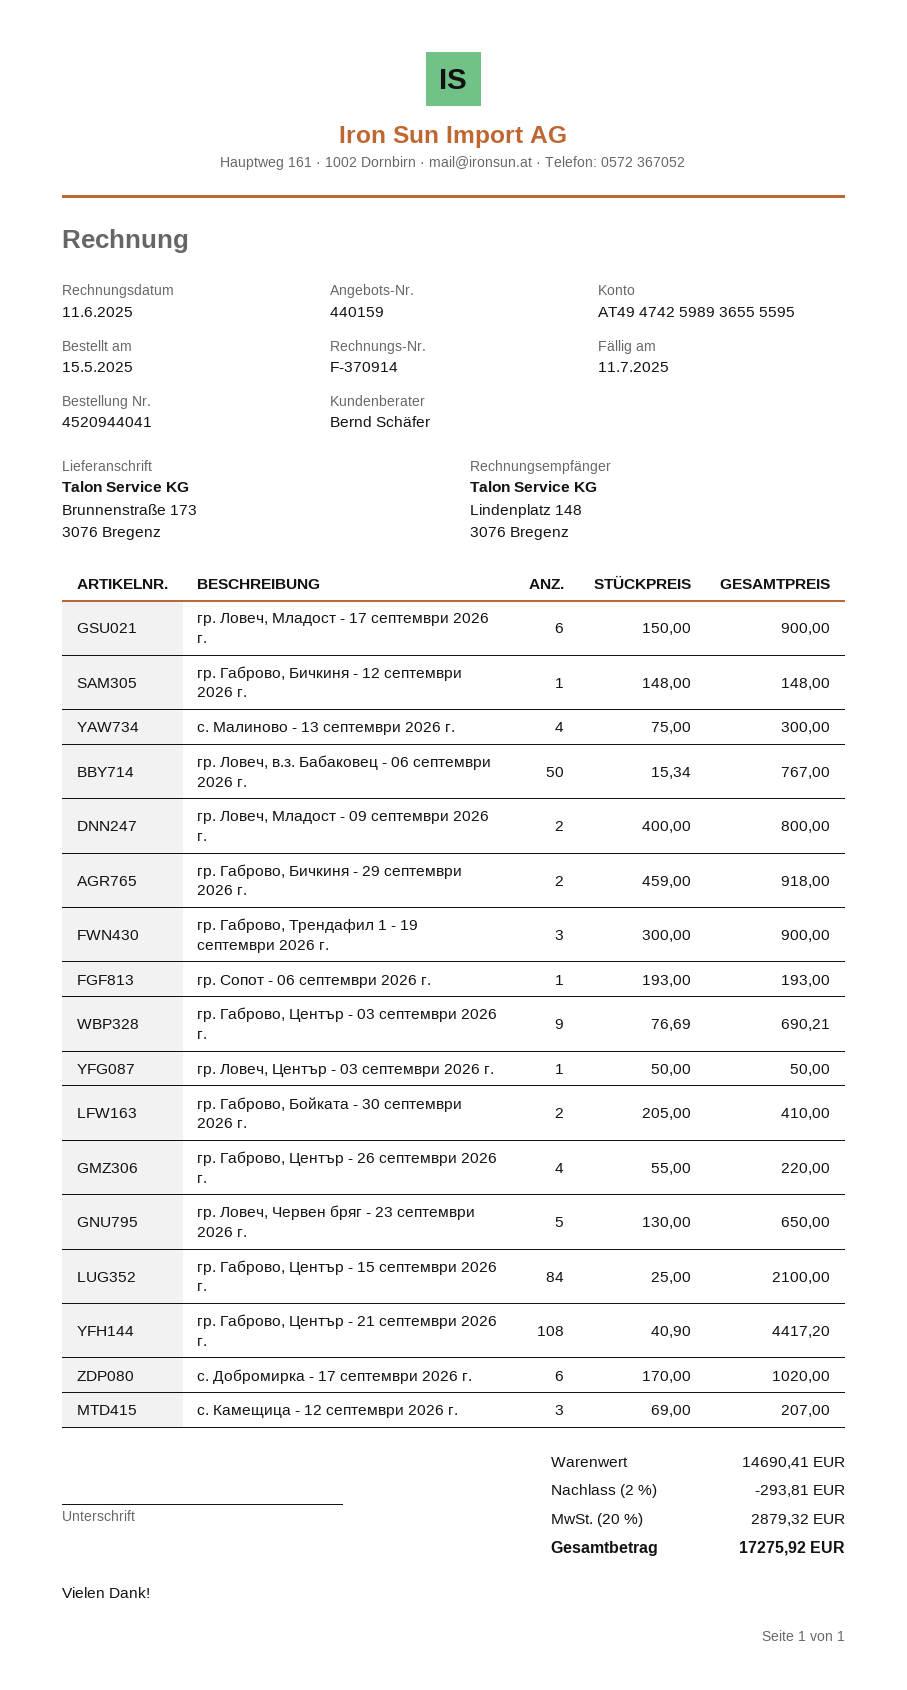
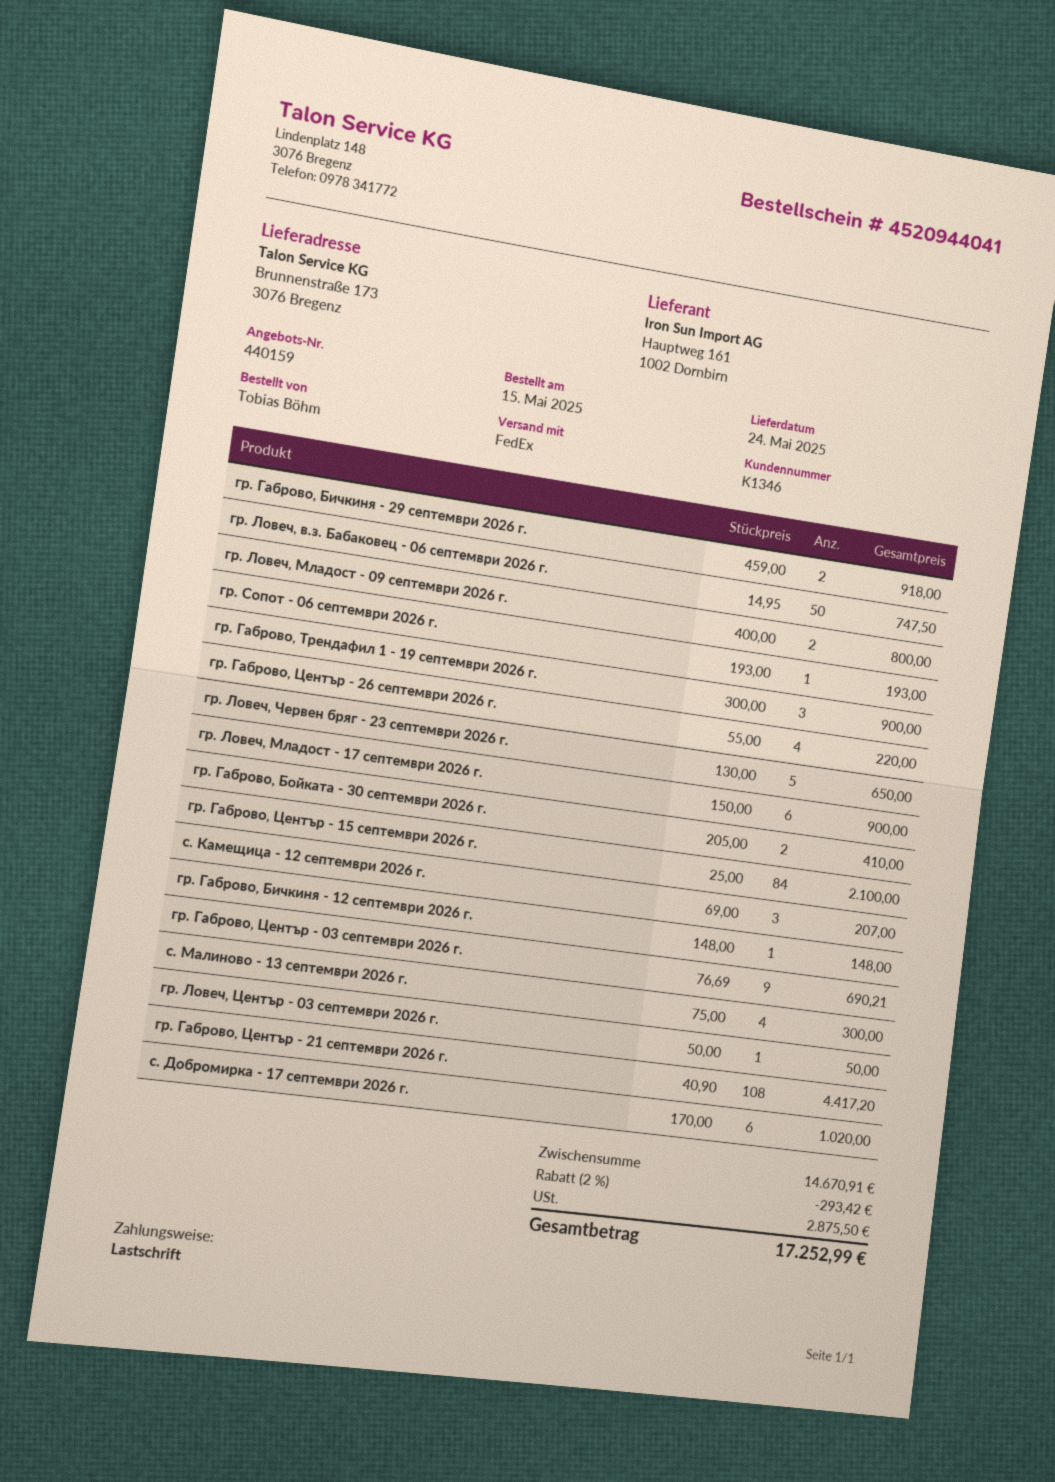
гр. Ловеч, в.з. Бабаковец - 06 септември 2026 г.: 50 x 15.34 = 767.00 -> 50 x 14.95 = 747.50
subtotal: 14690.41 -> 14670.91
discount: 2% = 293.81 -> 2% = 293.42
tax: 2879.32 -> 2875.50
total: 17275.92 -> 17252.99

